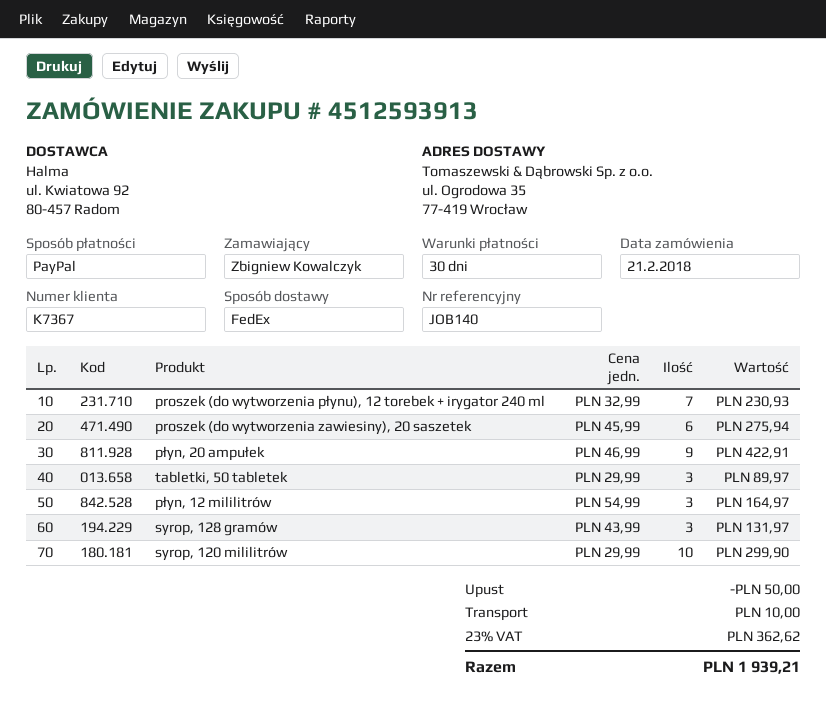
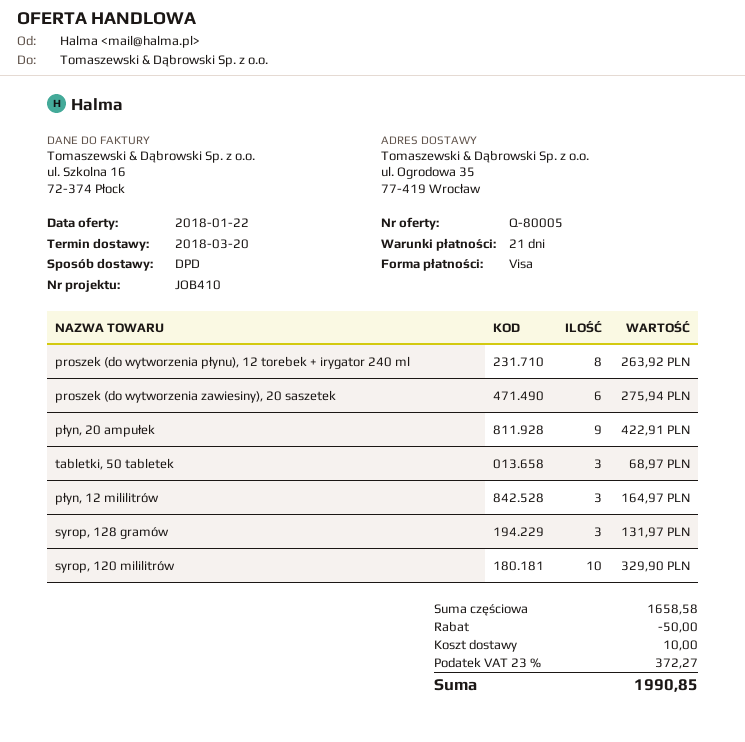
payment terms: 30 days -> 21 days
reference: JOB140 -> JOB410
payment method: PayPal -> Visa
shipping method: FedEx -> DPD
proszek (do wytworzenia płynu), 12 torebek + irygator 240 ml: 7 for 230.93 -> 8 for 263.92
tabletki, 50 tabletek: 3 for 89.97 -> 3 for 68.97
syrop, 120 mililitrów: 10 for 299.90 -> 10 for 329.90
tax: 23% = 362.62 -> 23% = 372.27
total: 1939.21 -> 1990.85

